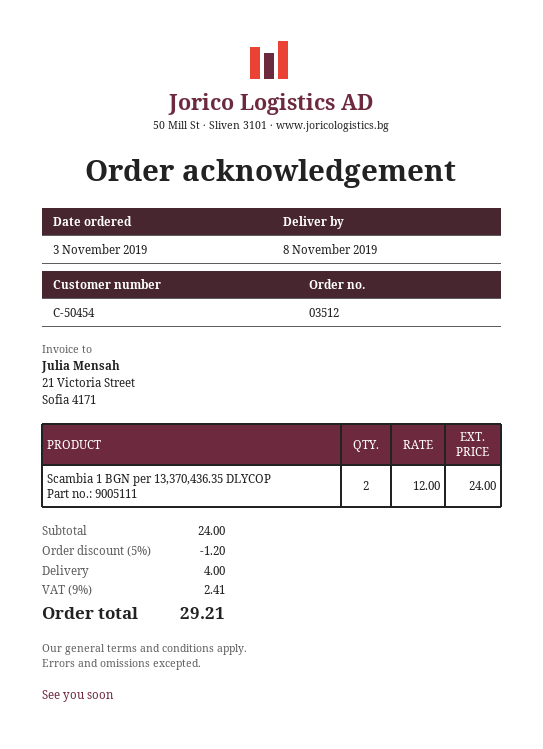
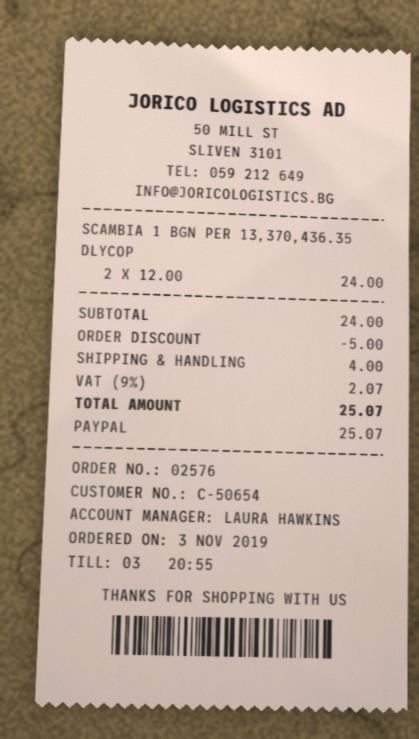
order number: 03512 -> 02576
customer number: C-50454 -> C-50654
discount: 1.20 -> 5.00
tax: 9% = 2.41 -> 9% = 2.07
total: 29.21 -> 25.07

